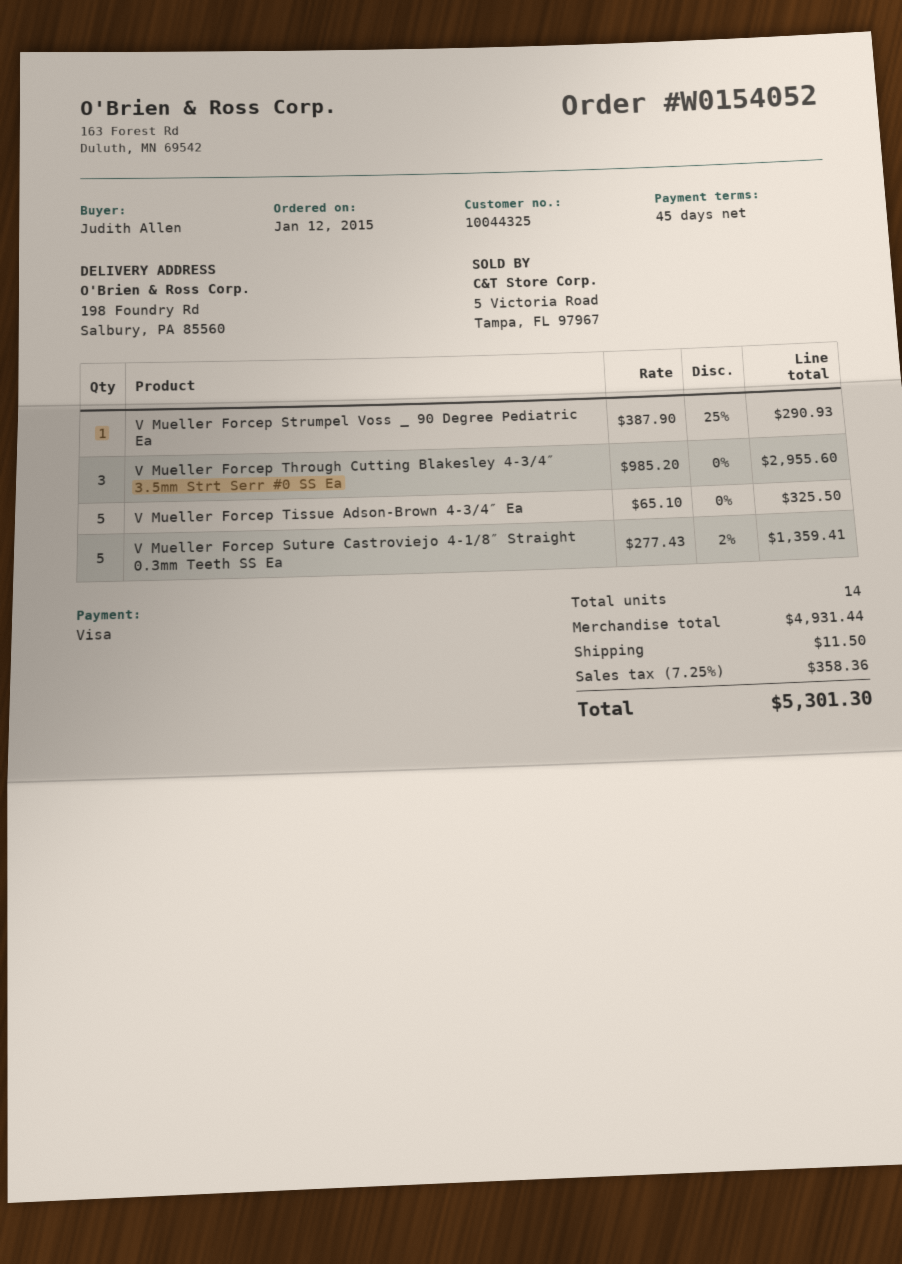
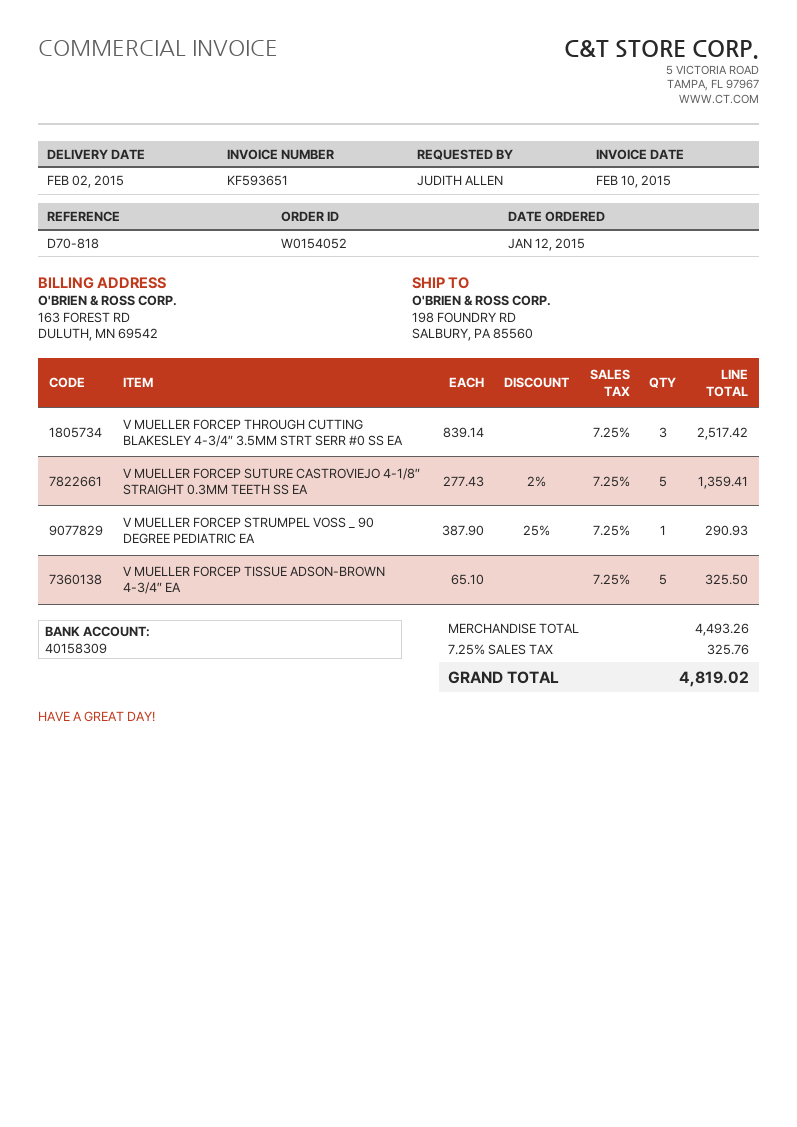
V Mueller Forcep Through Cutting Blakesley 4-3/4″ 3.5mm Strt Serr #0 SS Ea: 3 x 985.20 = 2955.60 -> 3 x 839.14 = 2517.42
subtotal: 4931.44 -> 4493.26
shipping: 11.50 -> none
tax: 7.25% = 358.36 -> 7.25% = 325.76
total: 5301.30 -> 4819.02

